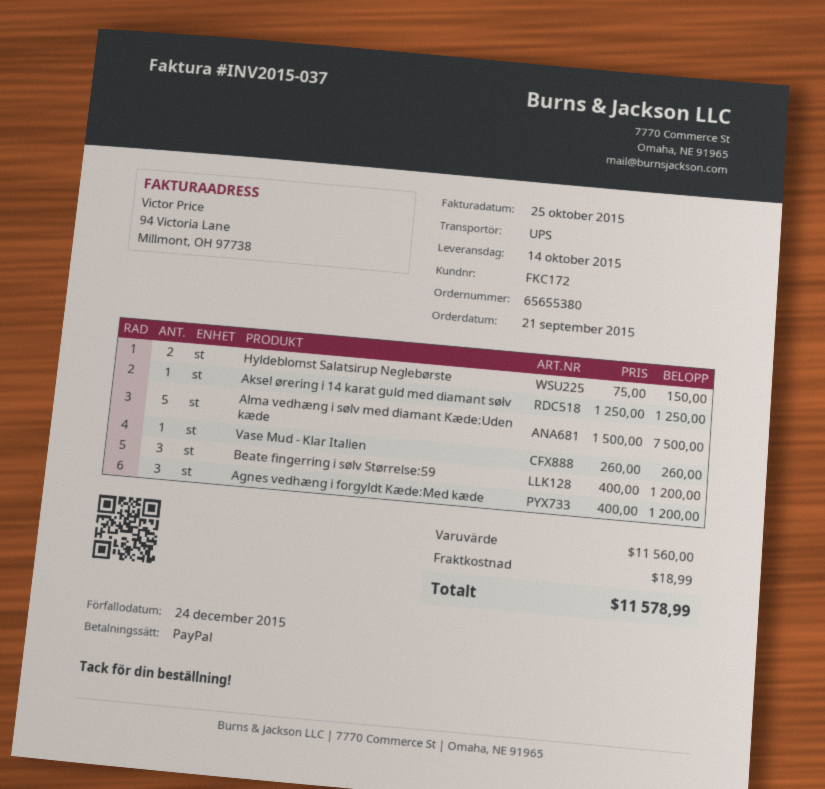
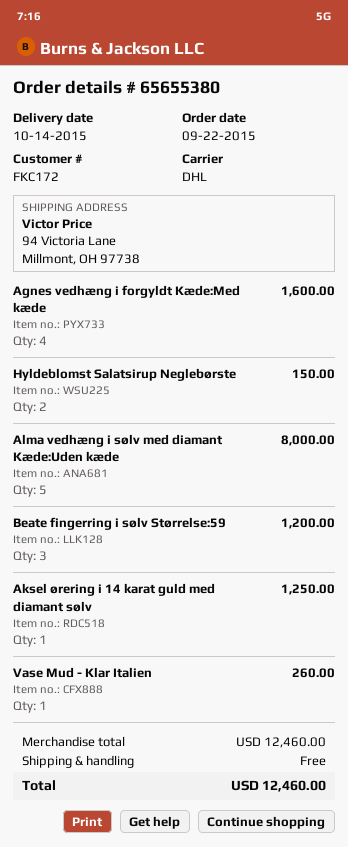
order date: 2015-09-21 -> 2015-09-22
shipping method: UPS -> DHL
Alma vedhæng i sølv med diamant Kæde:Uden kæde: 5 for 7500.00 -> 5 for 8000.00
Agnes vedhæng i forgyldt Kæde:Med kæde: 3 for 1200.00 -> 4 for 1600.00
subtotal: 11560.00 -> 12460.00
shipping: 18.99 -> 0.00
total: 11578.99 -> 12460.00

